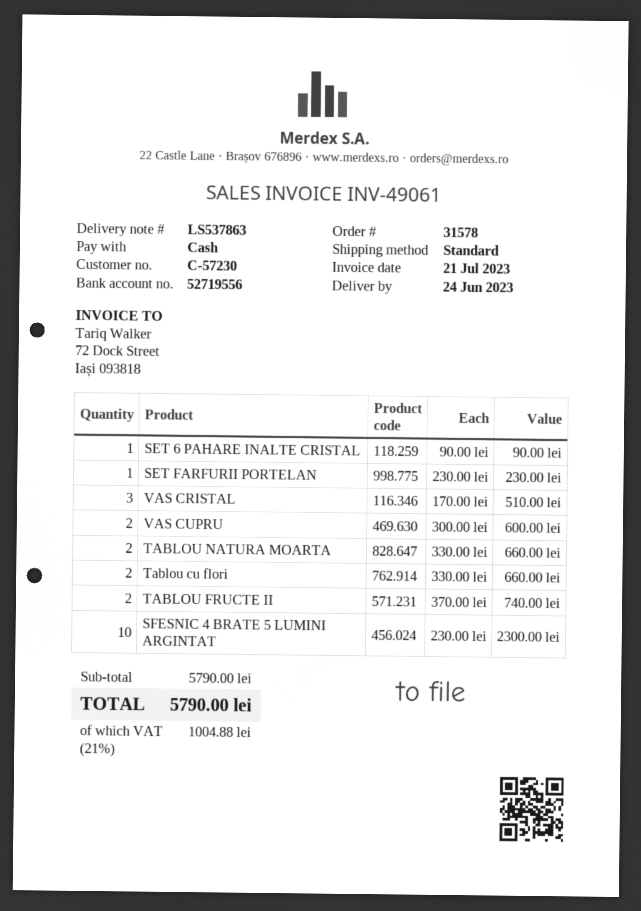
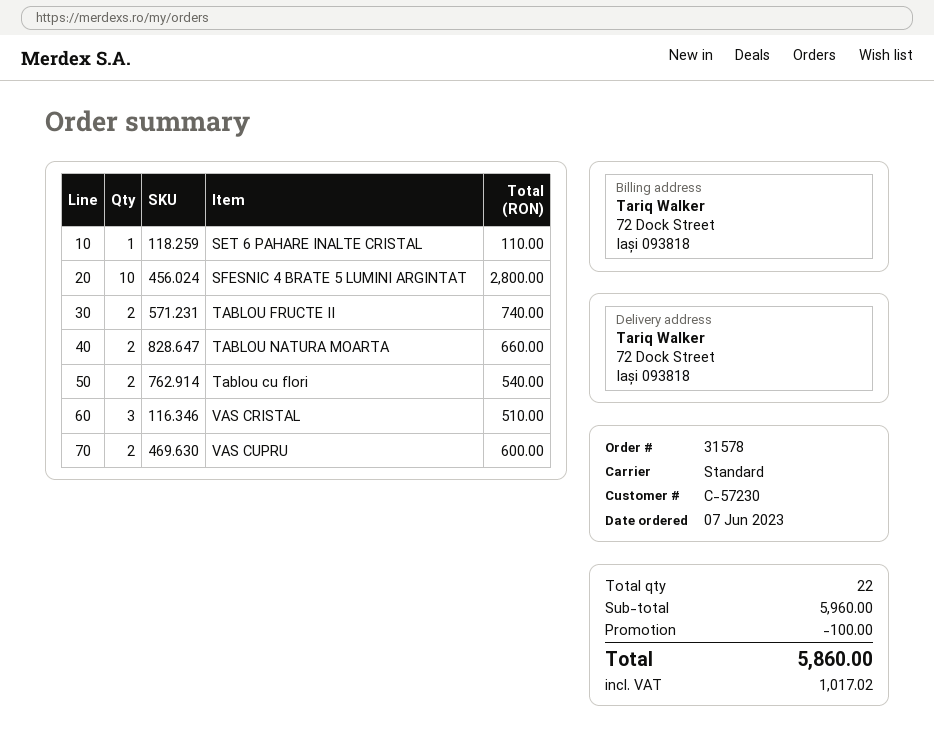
SET 6 PAHARE INALTE CRISTAL: 1 for 90.00 -> 1 for 110.00
SET FARFURII PORTELAN: 1 for 230.00 -> none
Tablou cu flori: 2 for 660.00 -> 2 for 540.00
SFESNIC 4 BRATE 5 LUMINI ARGINTAT: 10 for 2300.00 -> 10 for 2800.00
subtotal: 5790.00 -> 5960.00
discount: none -> 100.00
tax: 1004.88 -> 1017.02
total: 5790.00 -> 5860.00

